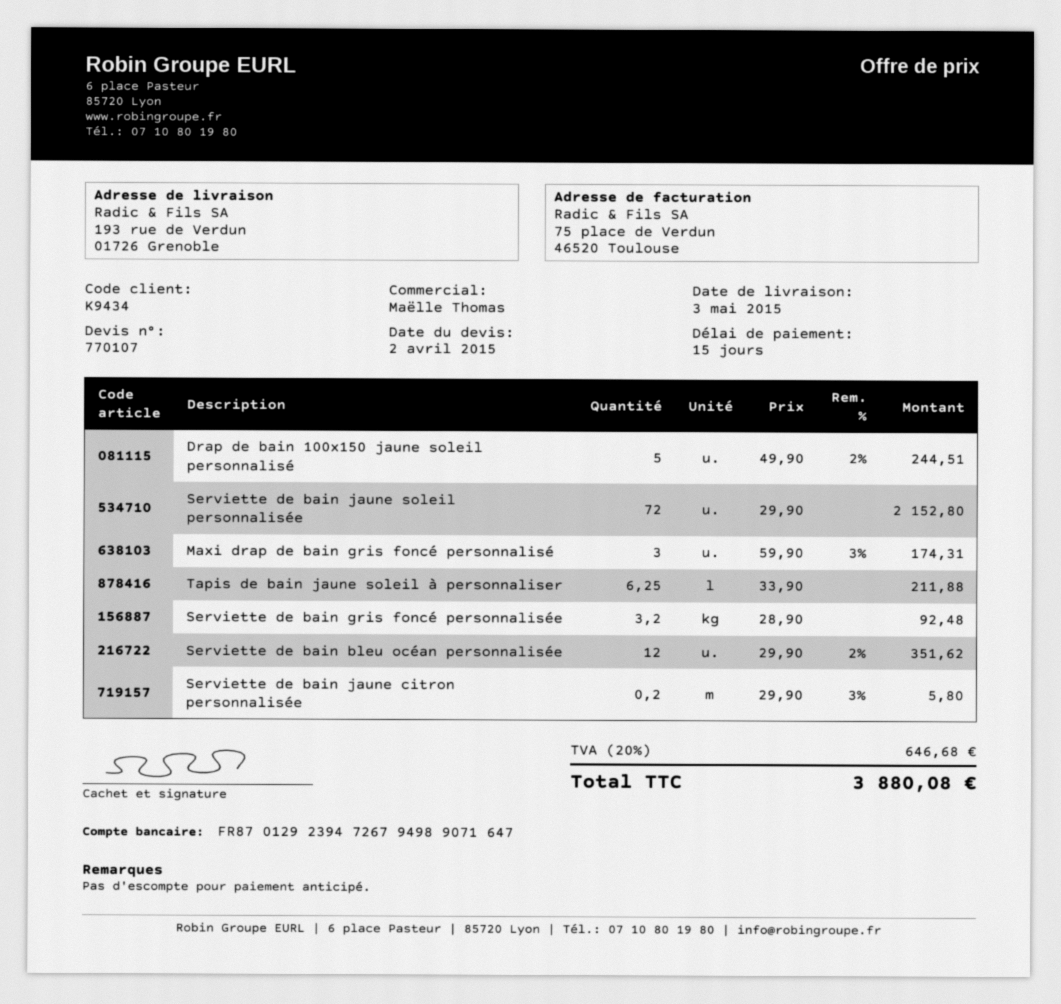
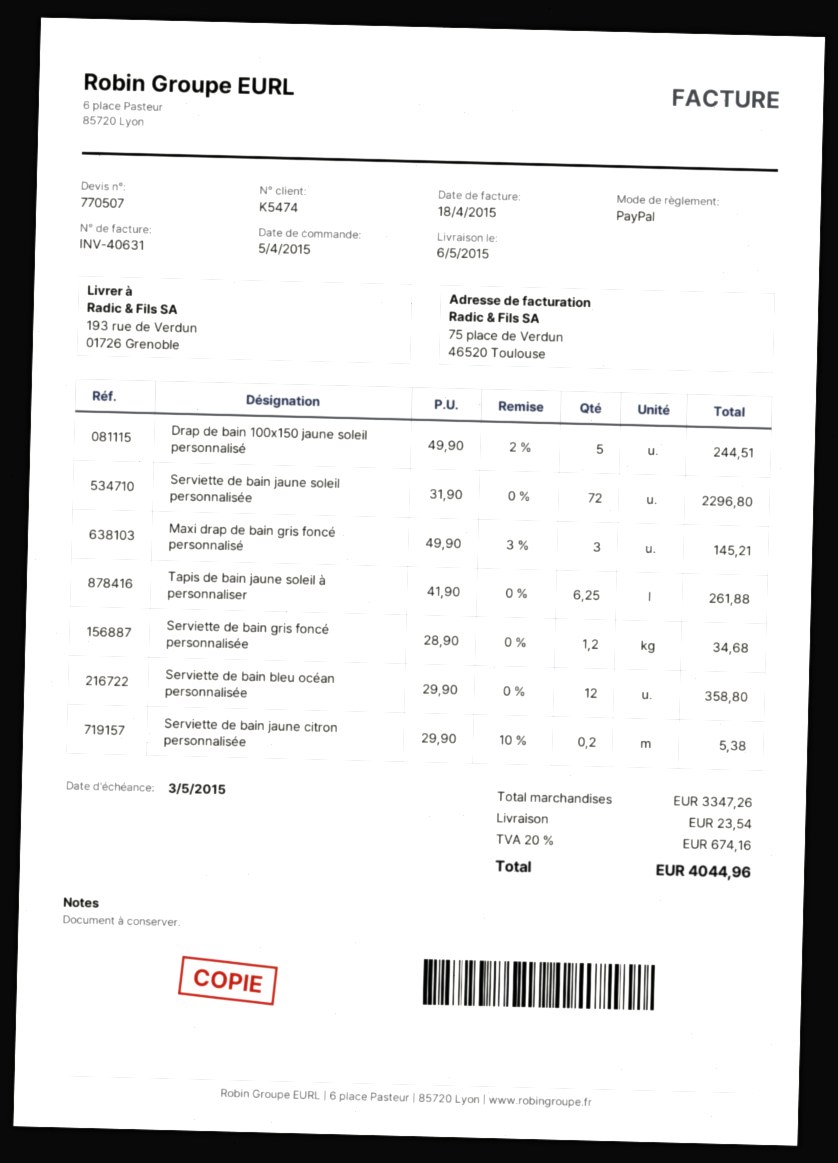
quote number: 770107 -> 770507
delivery date: 2015-05-03 -> 2015-05-06
customer number: K9434 -> K5474
Serviette de bain jaune soleil personnalisée: 72 x 29.90 = 2152.80 -> 72 x 31.90 = 2296.80
Maxi drap de bain gris foncé personnalisé: 3 x 59.90 - 3% = 174.31 -> 3 x 49.90 - 3% = 145.21
Tapis de bain jaune soleil à personnaliser: 6.25 x 33.90 = 211.88 -> 6.25 x 41.90 = 261.88
Serviette de bain gris foncé personnalisée: 3.2 x 28.90 = 92.48 -> 1.2 x 28.90 = 34.68
Serviette de bain bleu océan personnalisée: 12 x 29.90 - 2% = 351.62 -> 12 x 29.90 = 358.80
Serviette de bain jaune citron personnalisée: 0.2 x 29.90 - 3% = 5.80 -> 0.2 x 29.90 - 10% = 5.38
shipping: none -> 23.54
tax: 20% = 646.68 -> 20% = 674.16
total: 3880.08 -> 4044.96

